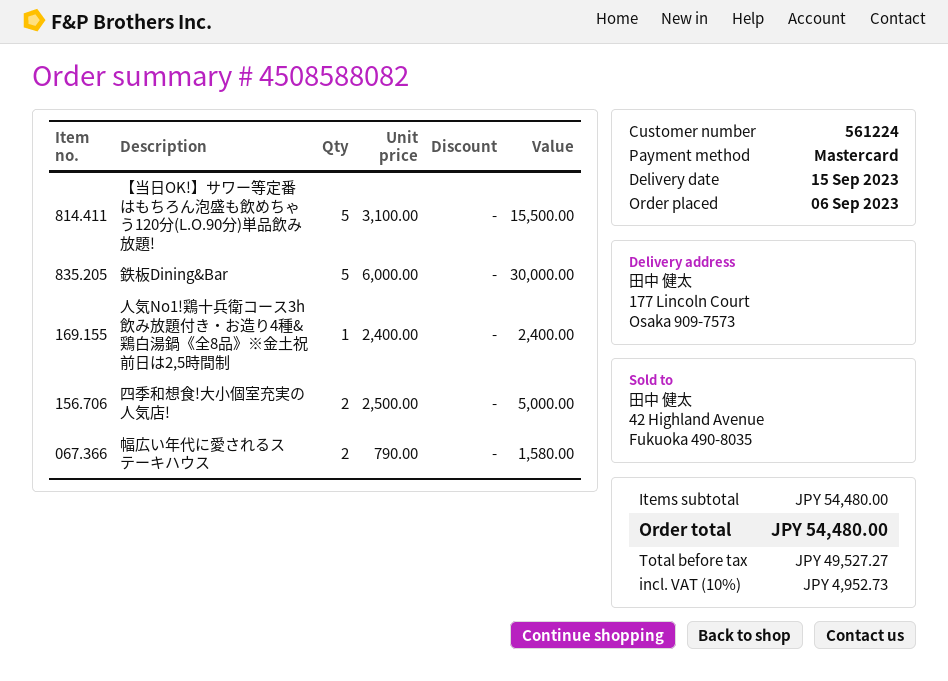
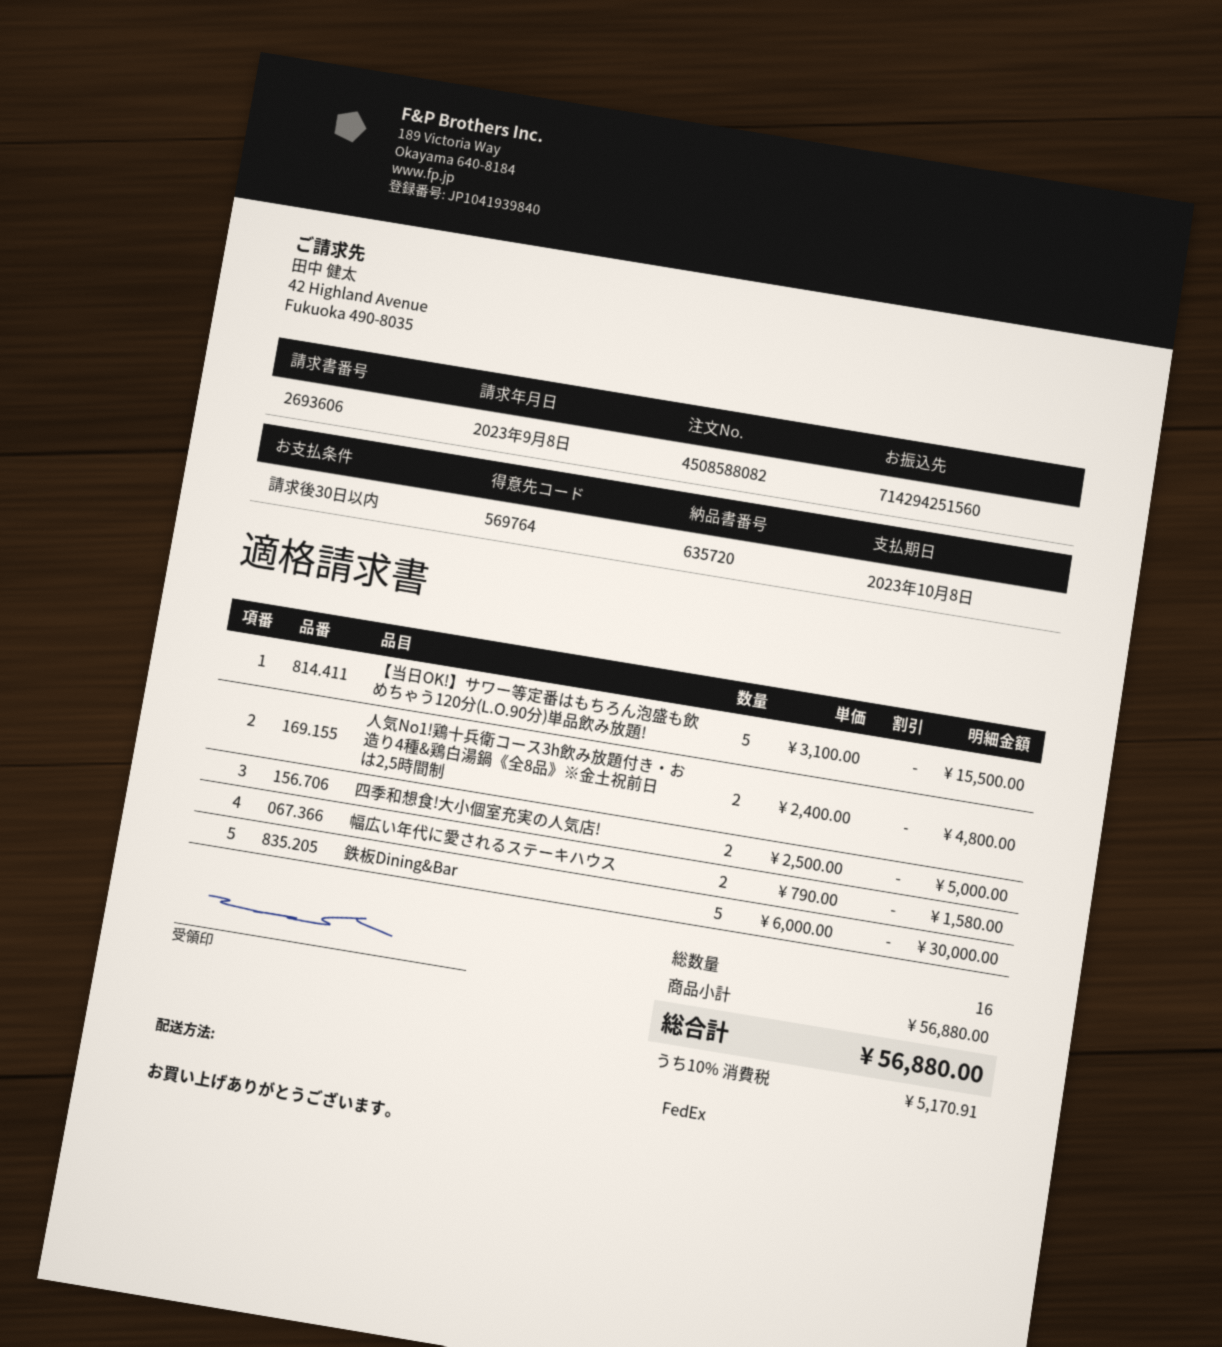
customer number: 561224 -> 569764
人気No1!鶏十兵衛コース3h飲み放題付き・お造り4種&鶏白湯鍋《全8品》※金土祝前日は2,5時間制: 1 x 2400.00 = 2400.00 -> 2 x 2400.00 = 4800.00
subtotal: 54480.00 -> 56880.00
tax: 10% = 4952.73 -> 10% = 5170.91
total: 54480.00 -> 56880.00

